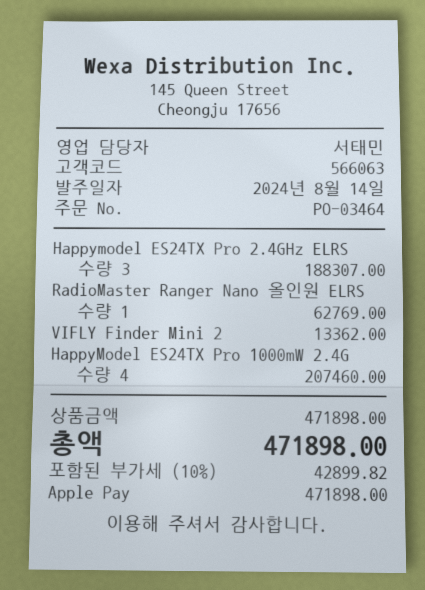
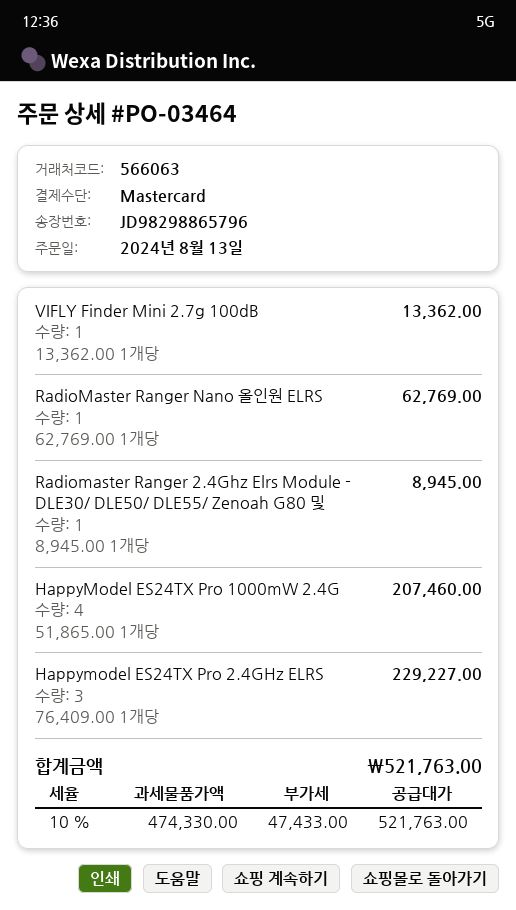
order date: 2024-08-14 -> 2024-08-13
payment method: Apple Pay -> Mastercard
Happymodel ES24TX Pro 2.4GHz ELRS: 3 for 188307.00 -> 3 for 229227.00
Radiomaster Ranger 2.4Ghz Elrs Module - DLE30/ DLE50/ DLE55/ Zenoah G80 및: none -> 1 for 8945.00
tax: 10% = 42899.82 -> 10% = 47433.00
total: 471898.00 -> 521763.00

